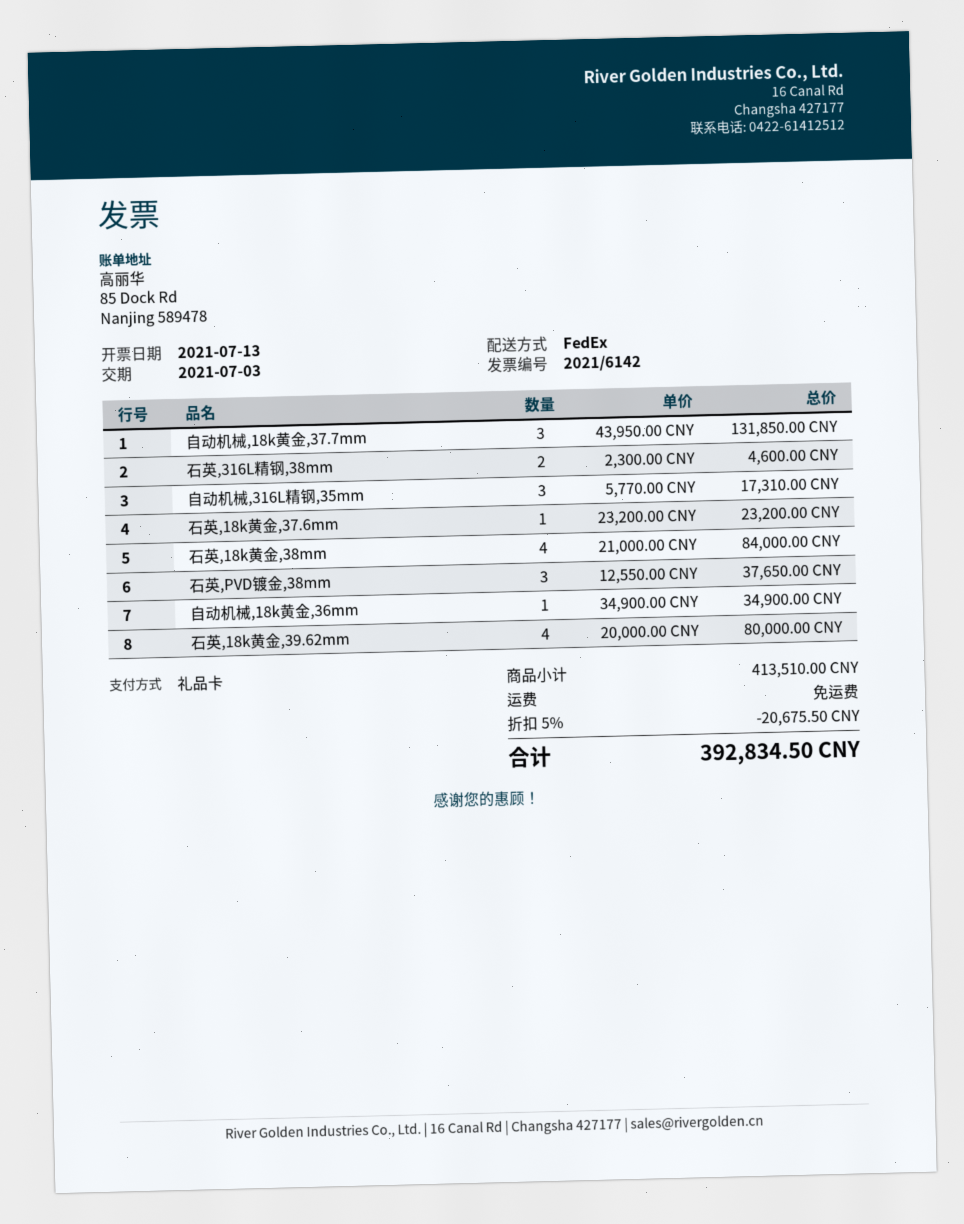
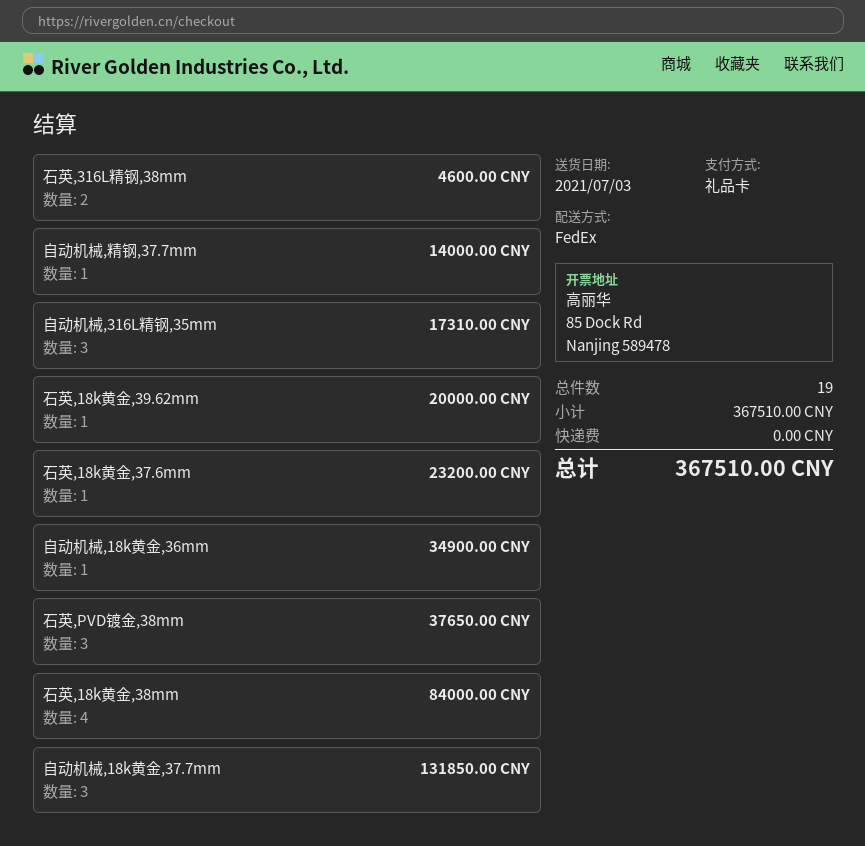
石英,18k黄金,39.62mm: 4 for 80000.00 -> 1 for 20000.00
自动机械,精钢,37.7mm: none -> 1 for 14000.00
subtotal: 413510.00 -> 367510.00
discount: 5% = 20675.50 -> none
total: 392834.50 -> 367510.00

